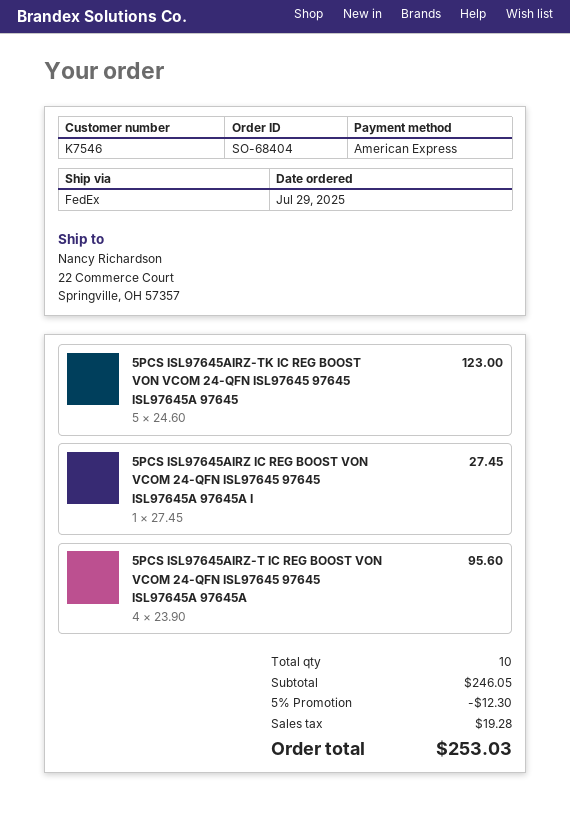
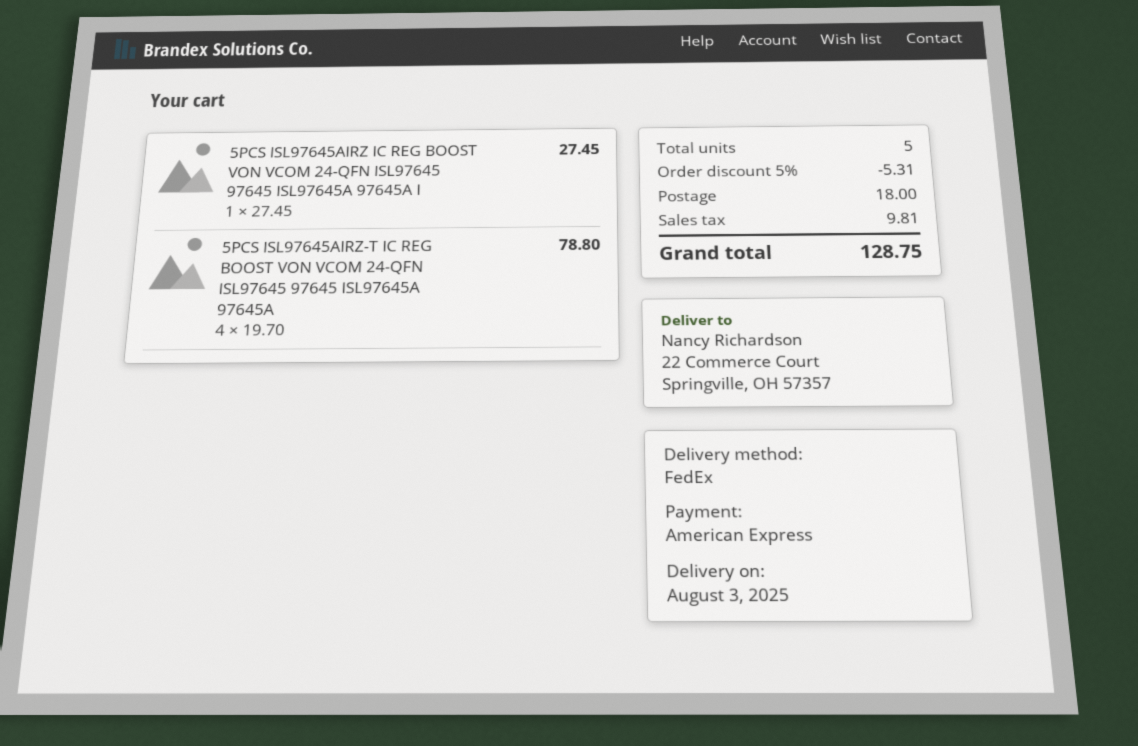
5PCS ISL97645AIRZ-TK IC REG BOOST VON VCOM 24-QFN ISL97645 97645 ISL97645A 97645: 5 x 24.60 = 123.00 -> none
5PCS ISL97645AIRZ-T IC REG BOOST VON VCOM 24-QFN ISL97645 97645 ISL97645A 97645A: 4 x 23.90 = 95.60 -> 4 x 19.70 = 78.80
total quantity: 10 -> 5
discount: 5% = 12.30 -> 5% = 5.31
shipping: none -> 18.00
tax: 19.28 -> 9.81
total: 253.03 -> 128.75

